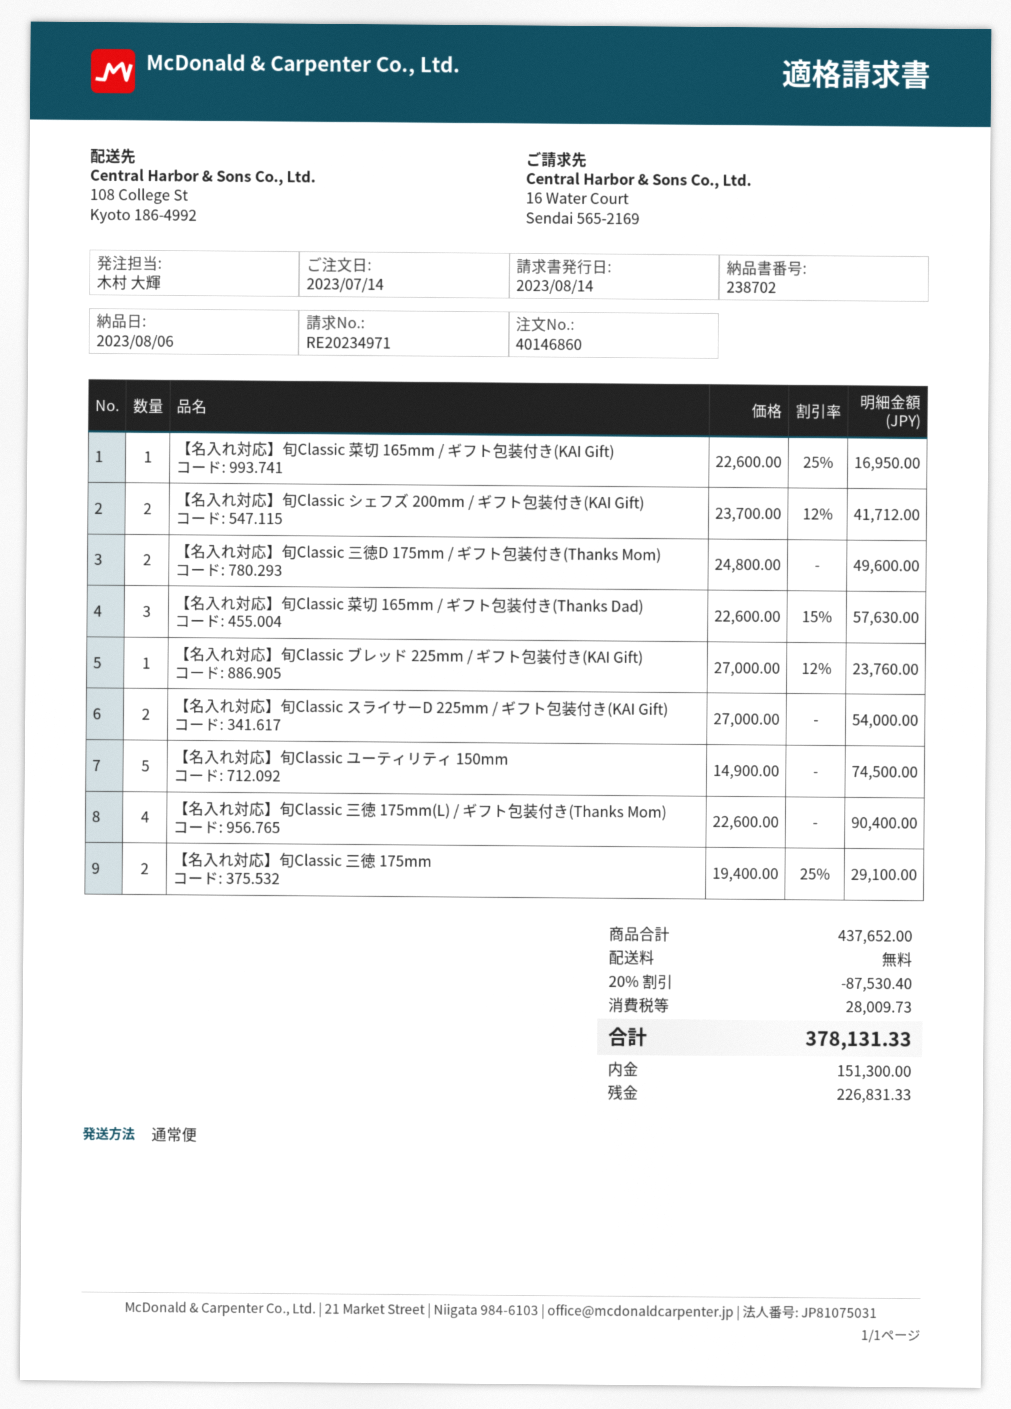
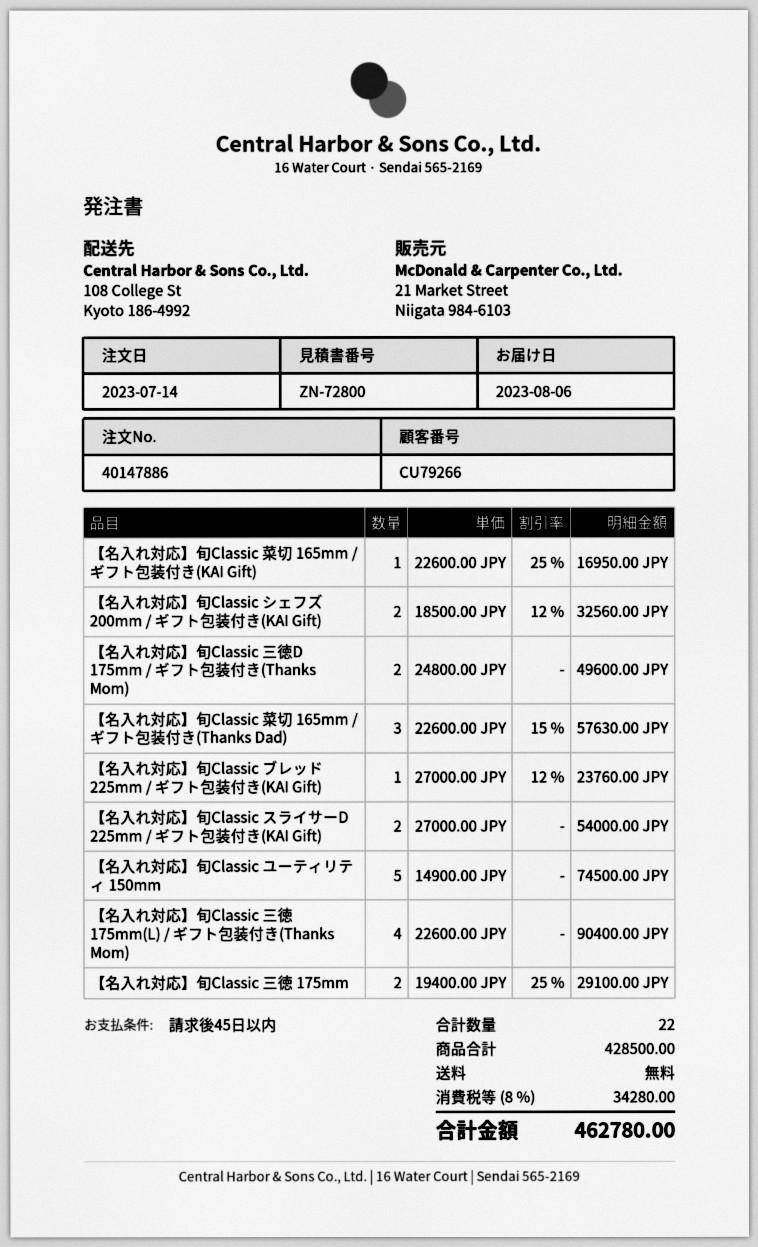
order number: 40146860 -> 40147886
【名入れ対応】旬Classic シェフズ 200mm / ギフト包装付き(KAI Gift): 2 x 23700.00 - 12% = 41712.00 -> 2 x 18500.00 - 12% = 32560.00
subtotal: 437652.00 -> 428500.00
discount: 20% = 87530.40 -> none
tax: 28009.73 -> 34280.00
total: 378131.33 -> 462780.00

